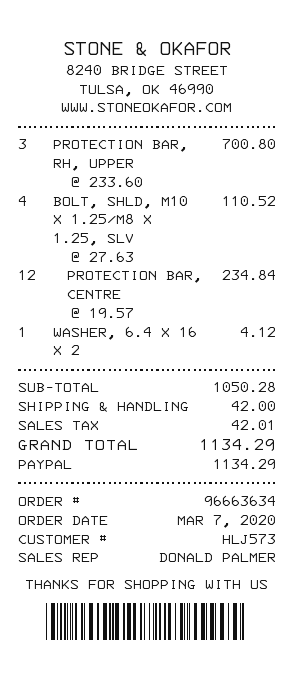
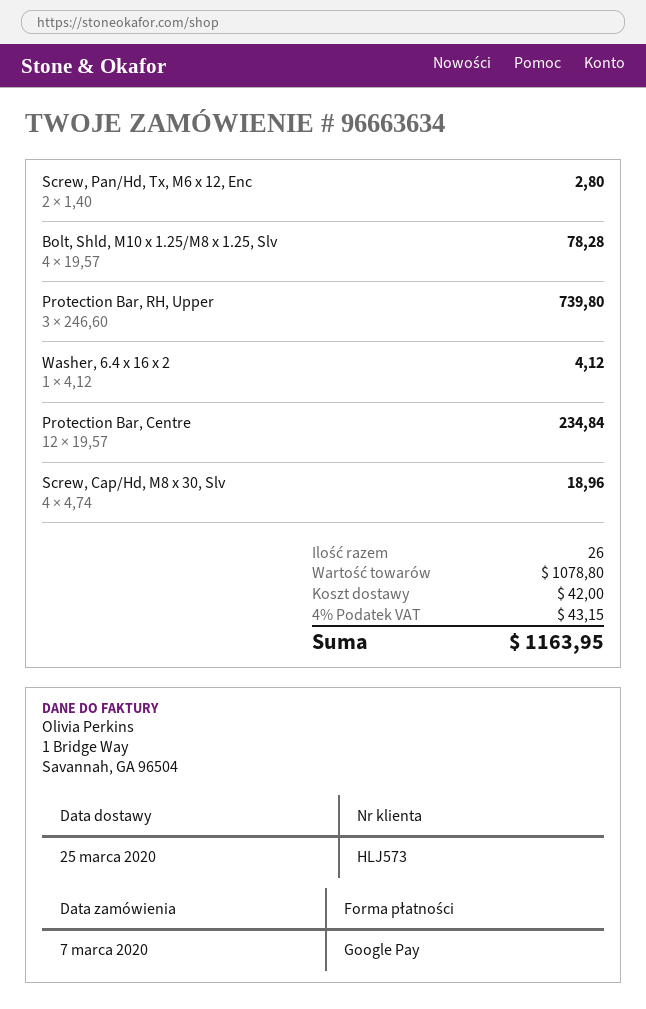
payment method: PayPal -> Google Pay
PROTECTION BAR, RH, UPPER: 3 x 233.60 = 700.80 -> 3 x 246.60 = 739.80
BOLT, SHLD, M10 X 1.25/M8 X 1.25, SLV: 4 x 27.63 = 110.52 -> 4 x 19.57 = 78.28
Screw, Pan/Hd, Tx, M6 x 12, Enc: none -> 2 x 1.40 = 2.80
Screw, Cap/Hd, M8 x 30, Slv: none -> 4 x 4.74 = 18.96
subtotal: 1050.28 -> 1078.80
tax: 42.01 -> 43.15
total: 1134.29 -> 1163.95

